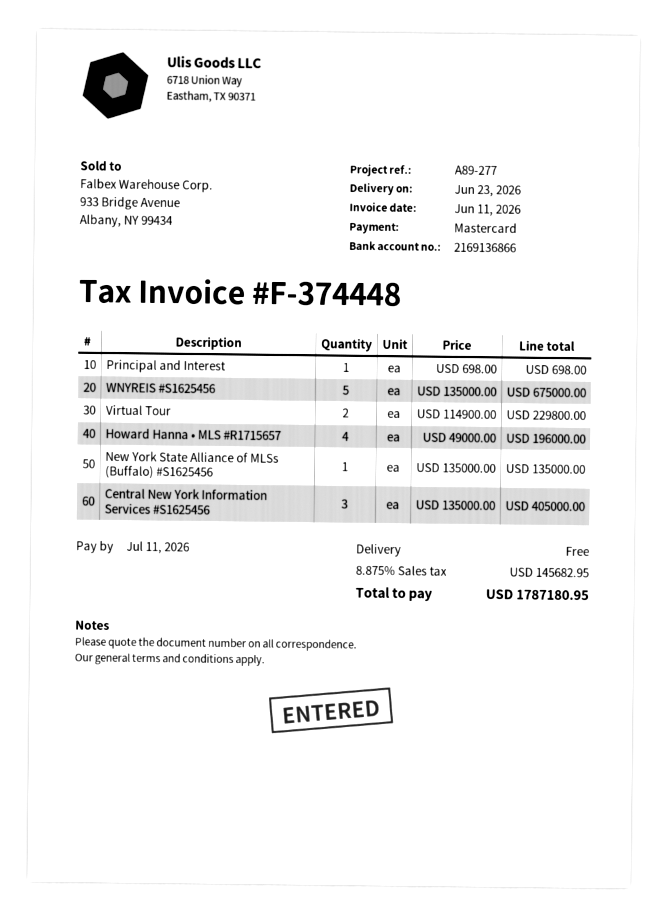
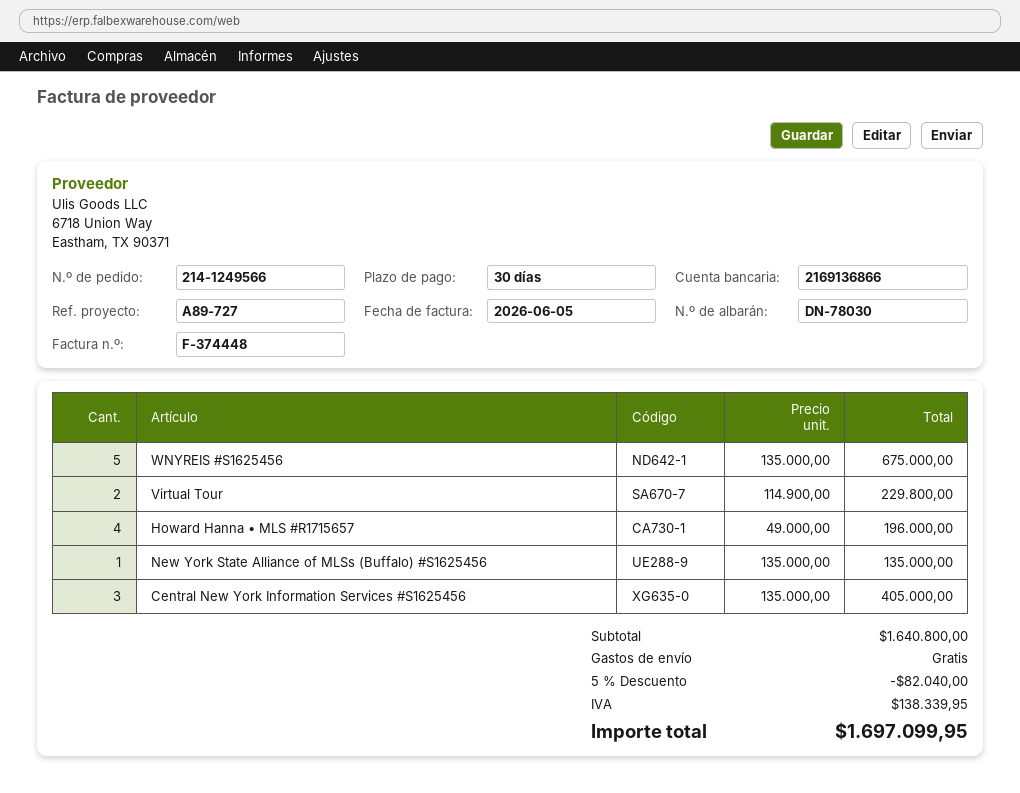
invoice date: 2026-06-11 -> 2026-06-05
reference: A89-277 -> A89-727
Principal and Interest: 1 x 698.00 = 698.00 -> none
discount: none -> 5% = 82040.00
tax: 145682.95 -> 138339.95
total: 1787180.95 -> 1697099.95

